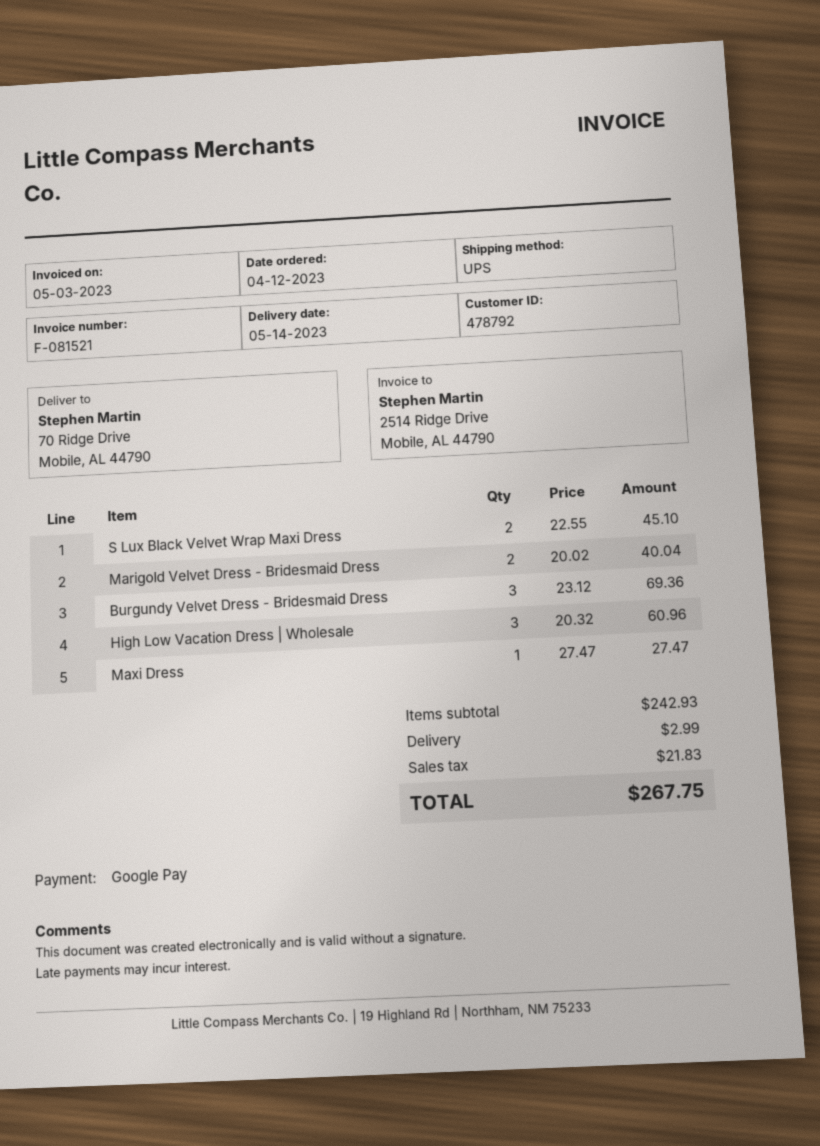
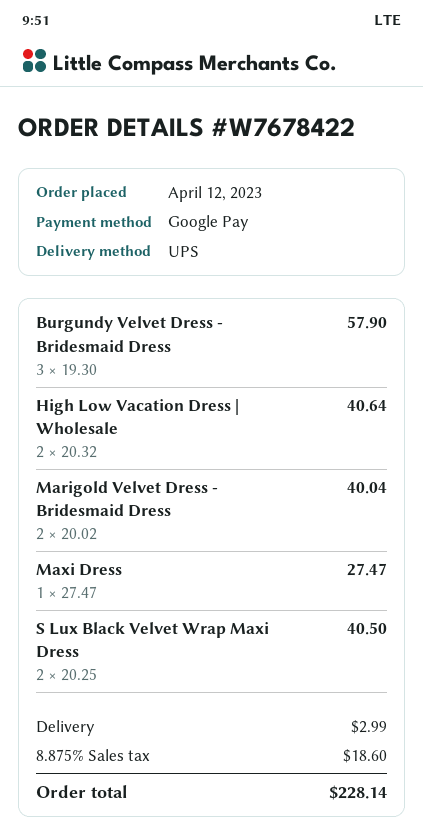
S Lux Black Velvet Wrap Maxi Dress: 2 x 22.55 = 45.10 -> 2 x 20.25 = 40.50
Burgundy Velvet Dress - Bridesmaid Dress: 3 x 23.12 = 69.36 -> 3 x 19.30 = 57.90
High Low Vacation Dress | Wholesale: 3 x 20.32 = 60.96 -> 2 x 20.32 = 40.64
tax: 21.83 -> 18.60
total: 267.75 -> 228.14

